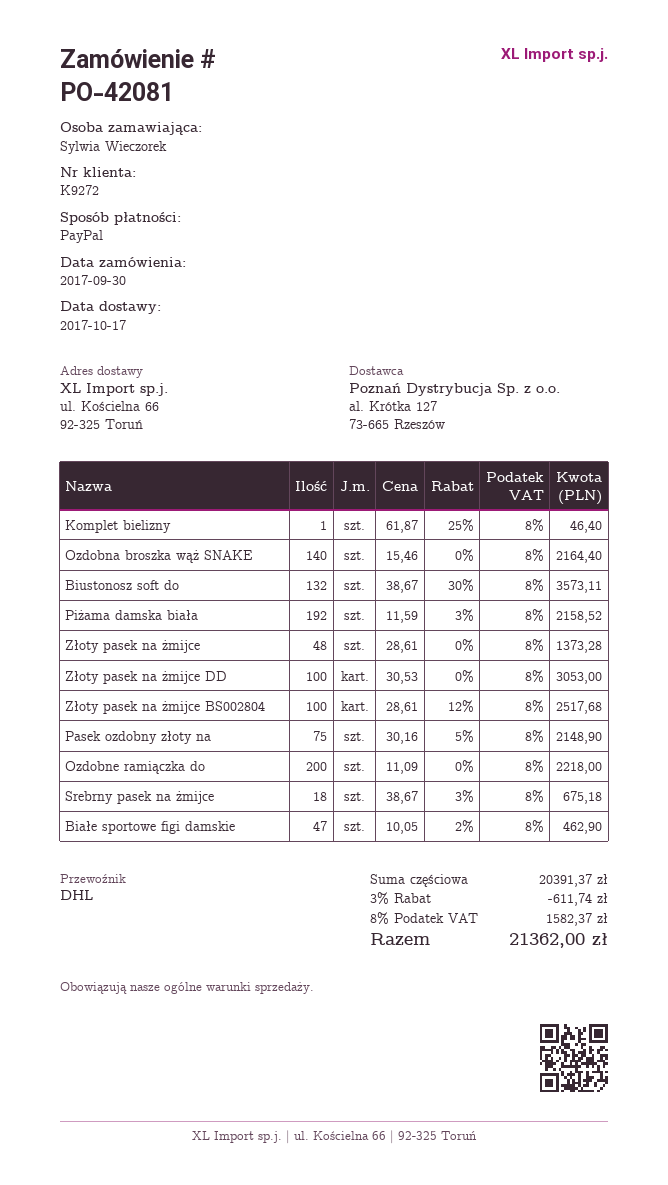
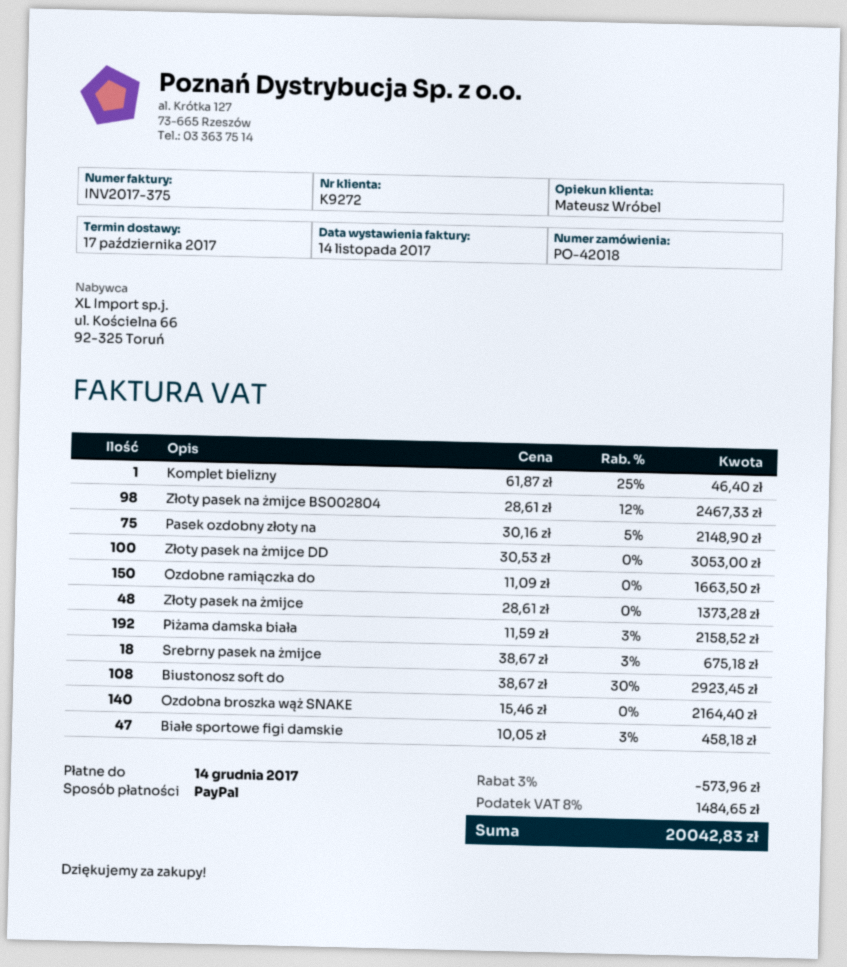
order number: PO-42081 -> PO-42018
Biustonosz soft do: 132 x 38.67 - 30% = 3573.11 -> 108 x 38.67 - 30% = 2923.45
Złoty pasek na żmijce BS002804: 100 x 28.61 - 12% = 2517.68 -> 98 x 28.61 - 12% = 2467.33
Ozdobne ramiączka do: 200 x 11.09 = 2218.00 -> 150 x 11.09 = 1663.50
Białe sportowe figi damskie: 47 x 10.05 - 2% = 462.90 -> 47 x 10.05 - 3% = 458.18
discount: 3% = 611.74 -> 3% = 573.96
tax: 8% = 1582.37 -> 8% = 1484.65
total: 21362.00 -> 20042.83

